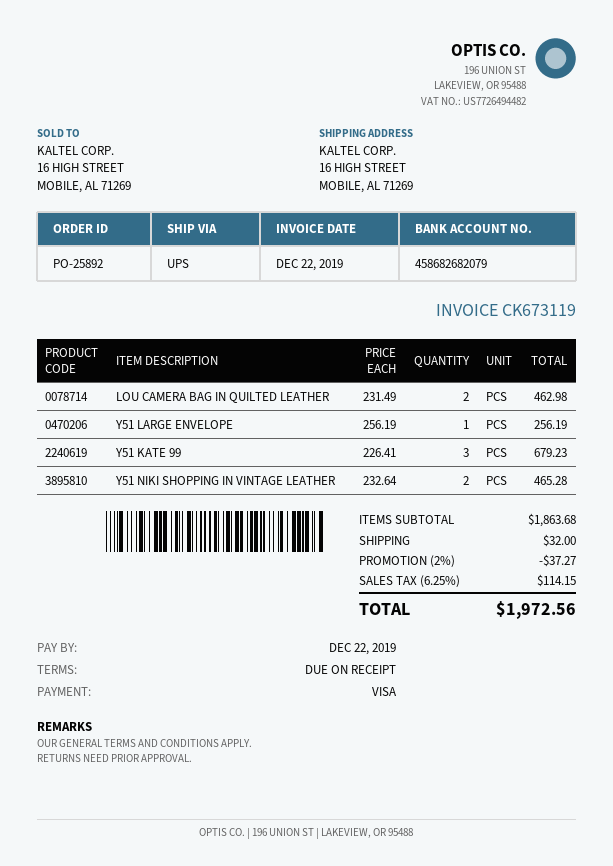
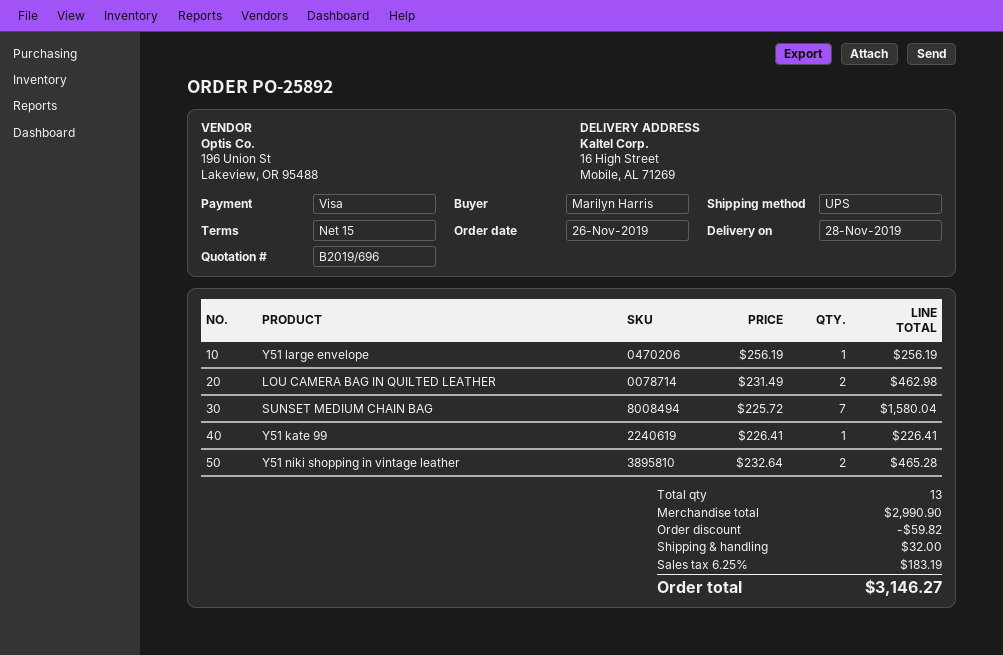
payment terms: on receipt -> 15 days
Y51 KATE 99: 3 x 226.41 = 679.23 -> 1 x 226.41 = 226.41
SUNSET MEDIUM CHAIN BAG: none -> 7 x 225.72 = 1580.04
subtotal: 1863.68 -> 2990.90
discount: 37.27 -> 59.82
tax: 6.25% = 114.15 -> 6.25% = 183.19
total: 1972.56 -> 3146.27

